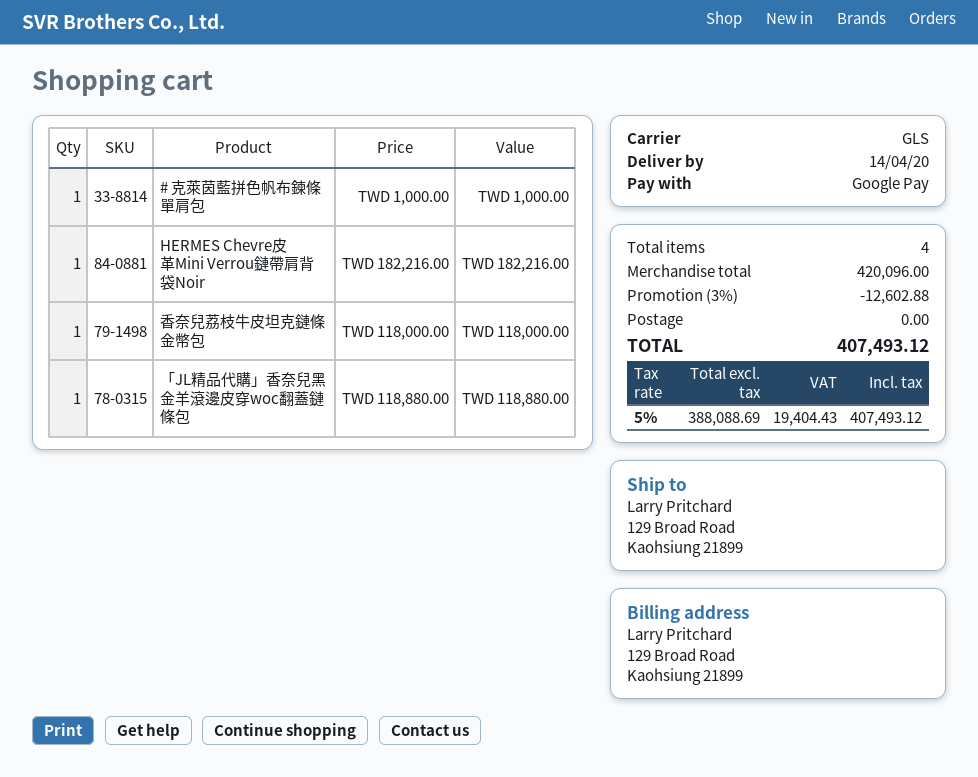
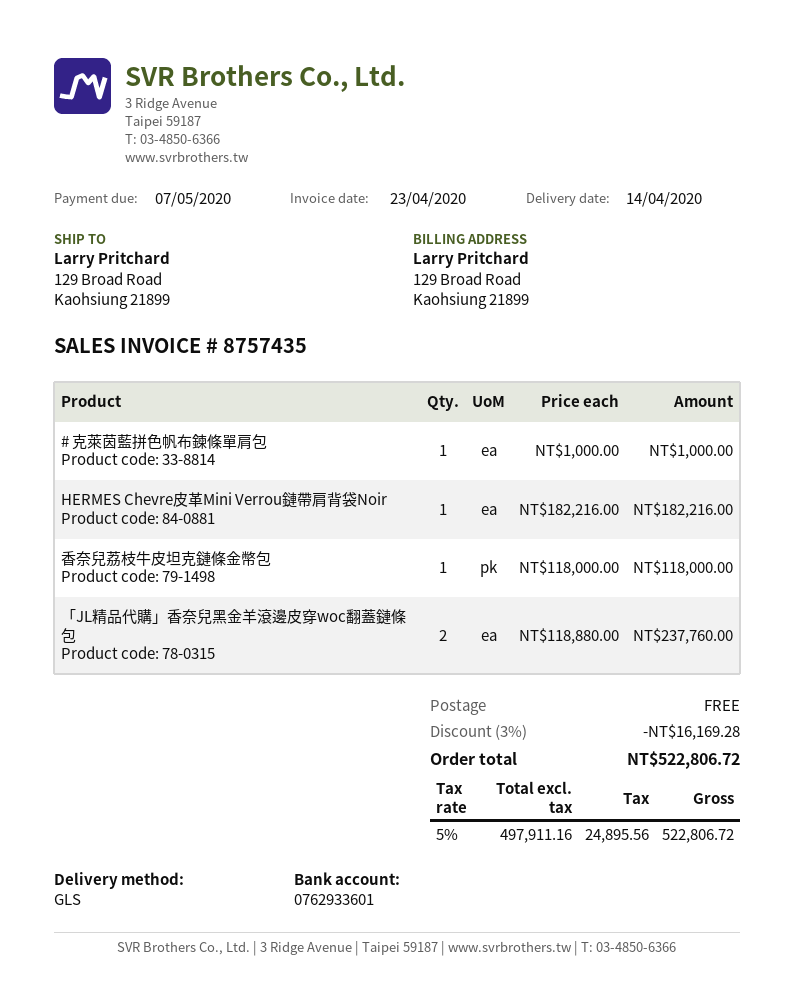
「JL精品代購」香奈兒黑金羊滾邊皮穿woc翻蓋鏈條包: 1 x 118880.00 = 118880.00 -> 2 x 118880.00 = 237760.00
discount: 3% = 12602.88 -> 3% = 16169.28
net: 388088.69 -> 497911.16
tax: 5% = 19404.43 -> 5% = 24895.56
total: 407493.12 -> 522806.72

